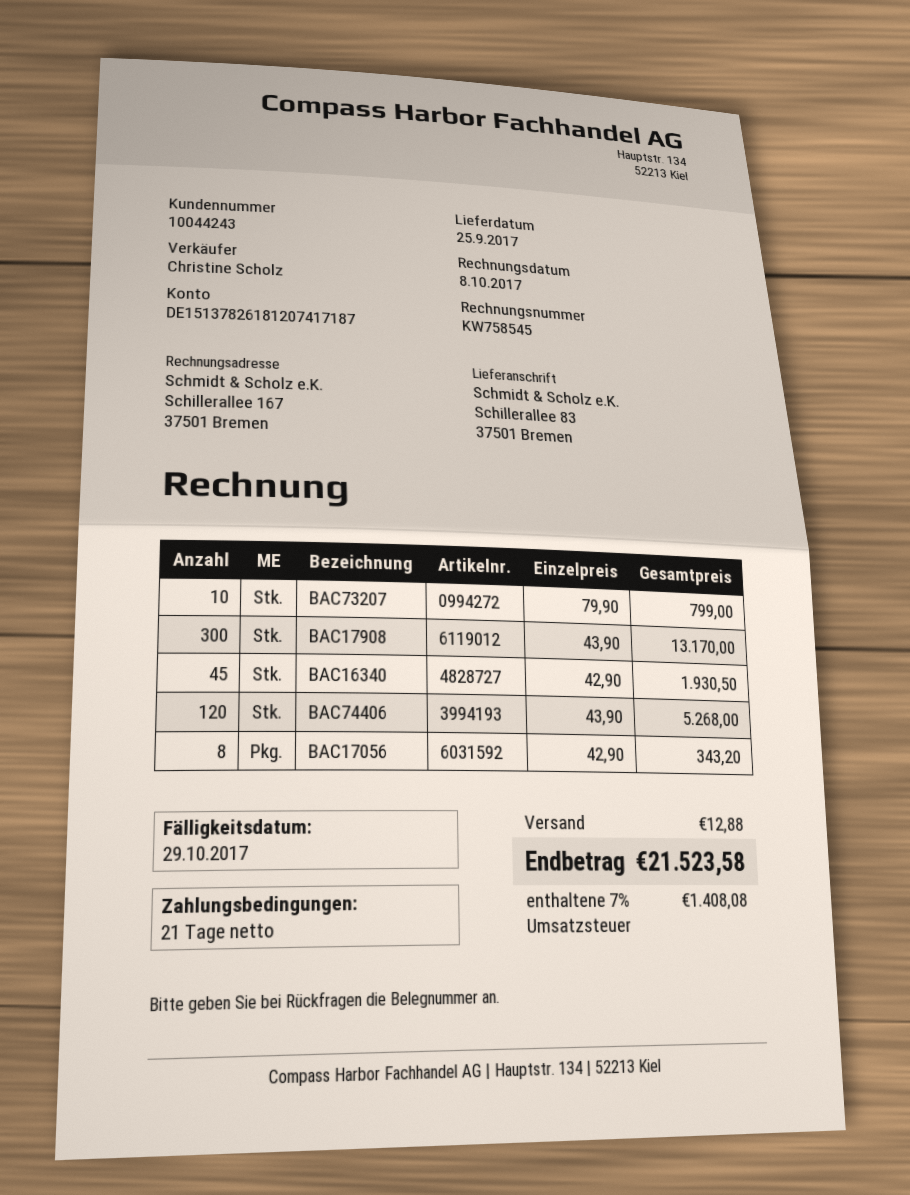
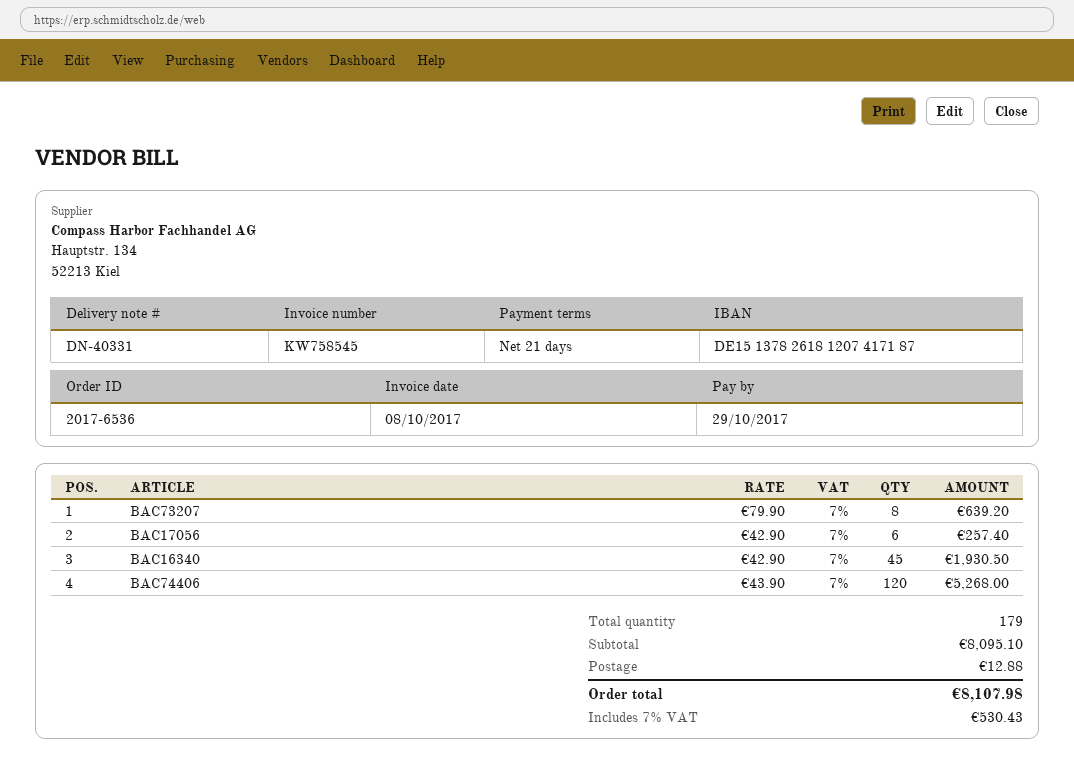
BAC73207: 10 x 79.90 = 799.00 -> 8 x 79.90 = 639.20
BAC17908: 300 x 43.90 = 13170.00 -> none
BAC17056: 8 x 42.90 = 343.20 -> 6 x 42.90 = 257.40
tax: 7% = 1408.08 -> 7% = 530.43
total: 21523.58 -> 8107.98

